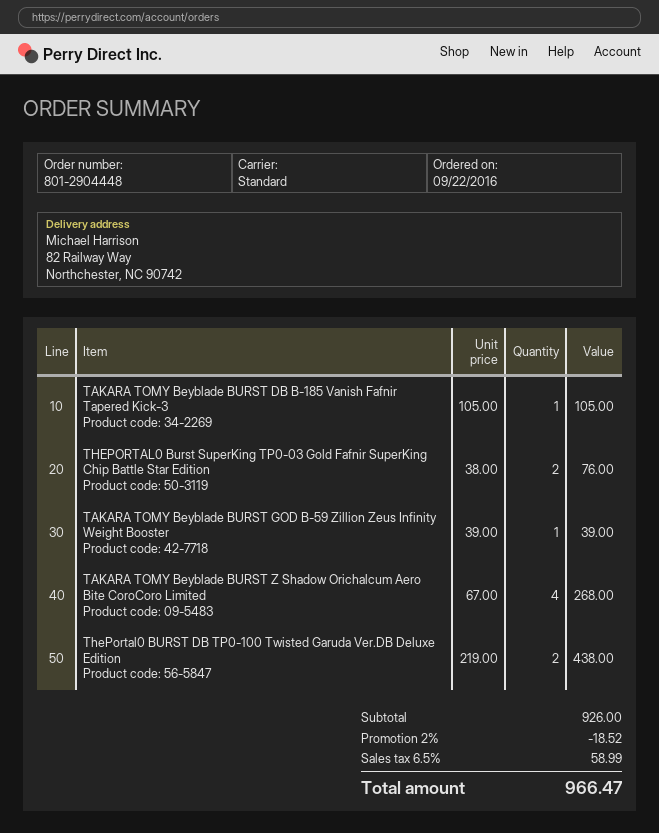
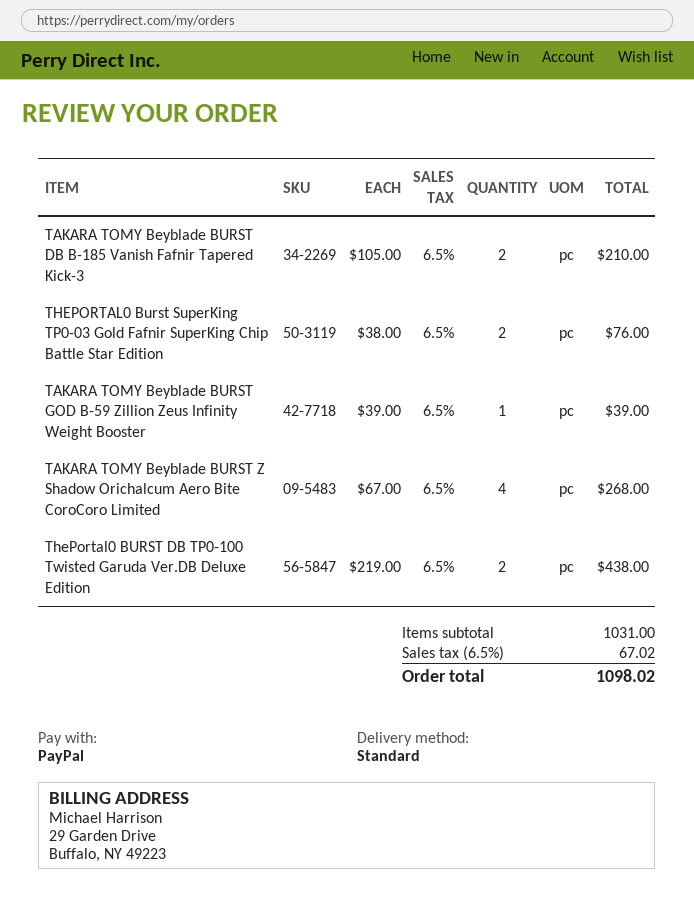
TAKARA TOMY Beyblade BURST DB B-185 Vanish Fafnir Tapered Kick-3: 1 x 105.00 = 105.00 -> 2 x 105.00 = 210.00
subtotal: 926.00 -> 1031.00
discount: 2% = 18.52 -> none
tax: 6.5% = 58.99 -> 6.5% = 67.02
total: 966.47 -> 1098.02

